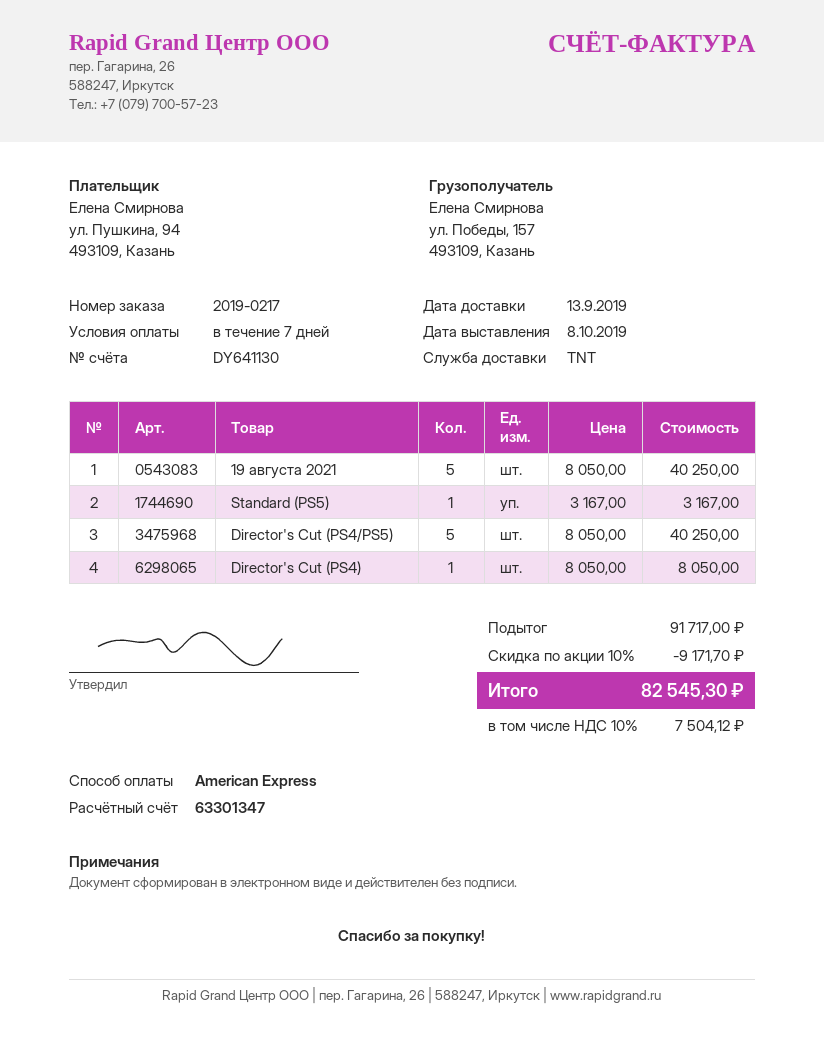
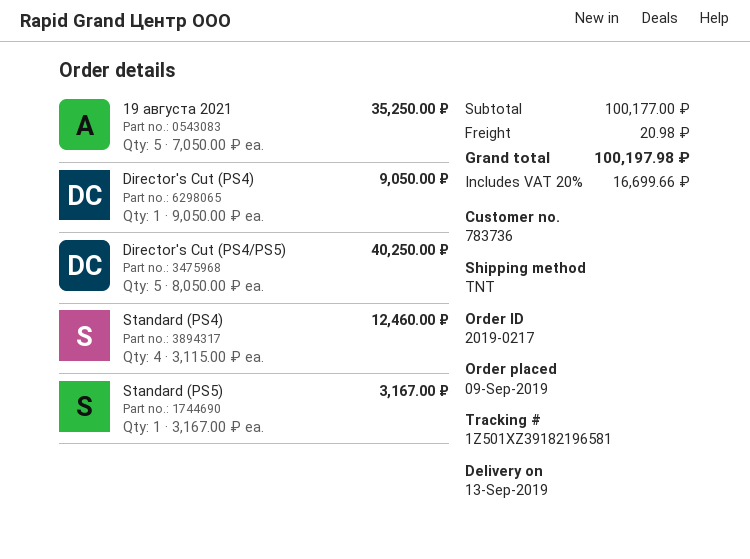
19 августа 2021: 5 x 8050.00 = 40250.00 -> 5 x 7050.00 = 35250.00
Director's Cut (PS4): 1 x 8050.00 = 8050.00 -> 1 x 9050.00 = 9050.00
Standard (PS4): none -> 4 x 3115.00 = 12460.00
subtotal: 91717.00 -> 100177.00
discount: 10% = 9171.70 -> none
shipping: none -> 20.98
tax: 10% = 7504.12 -> 20% = 16699.66
total: 82545.30 -> 100197.98

